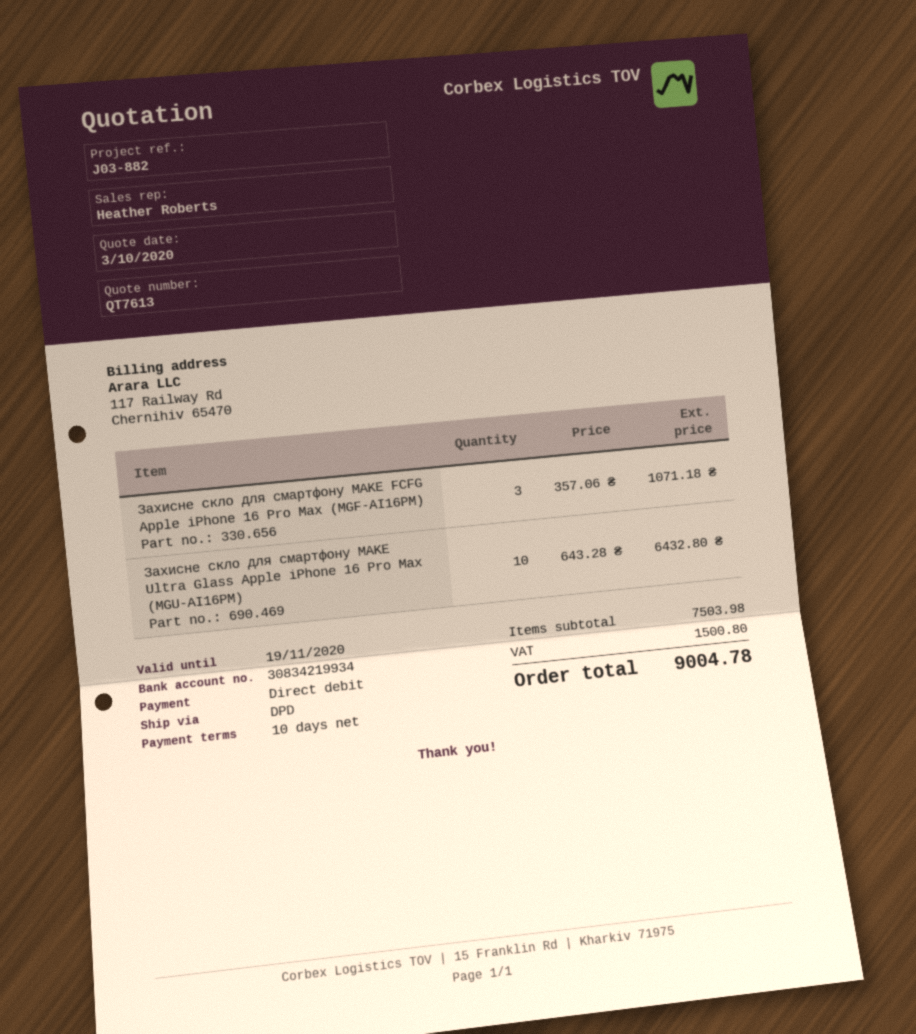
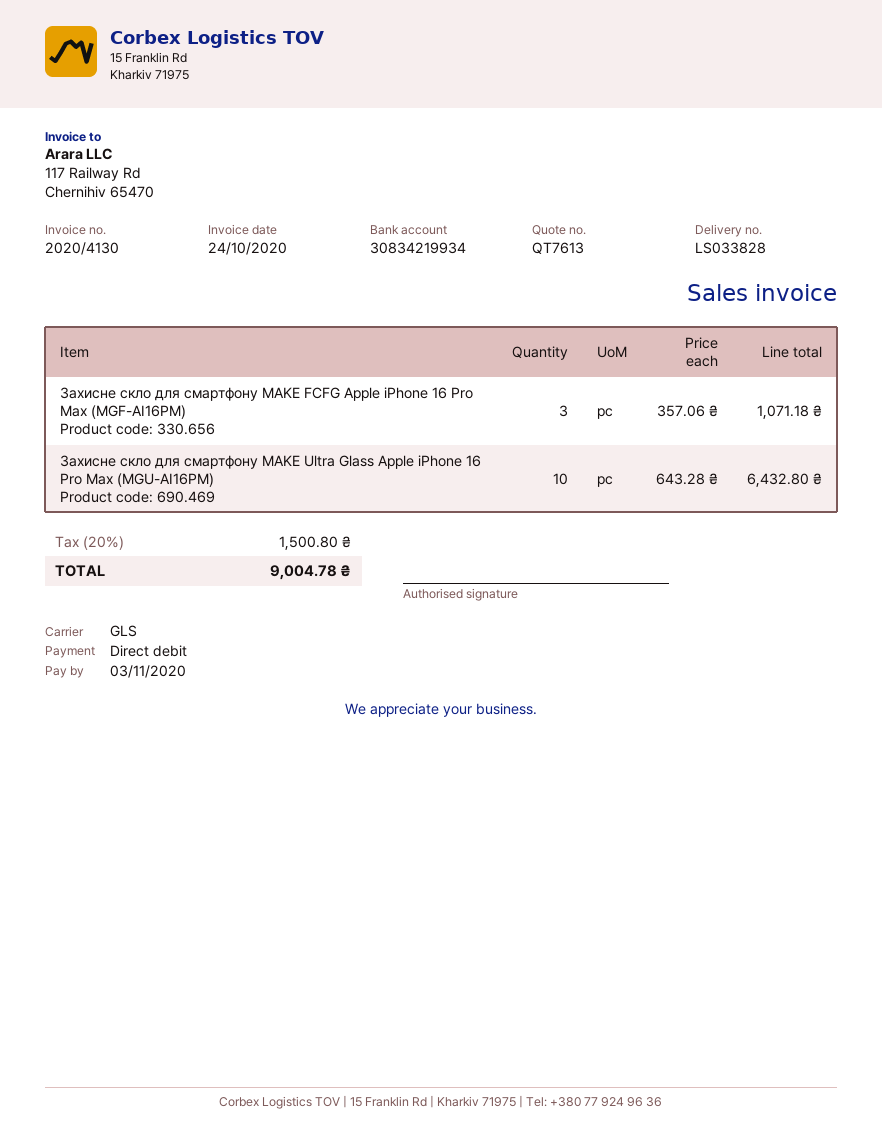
shipping method: DPD -> GLS

